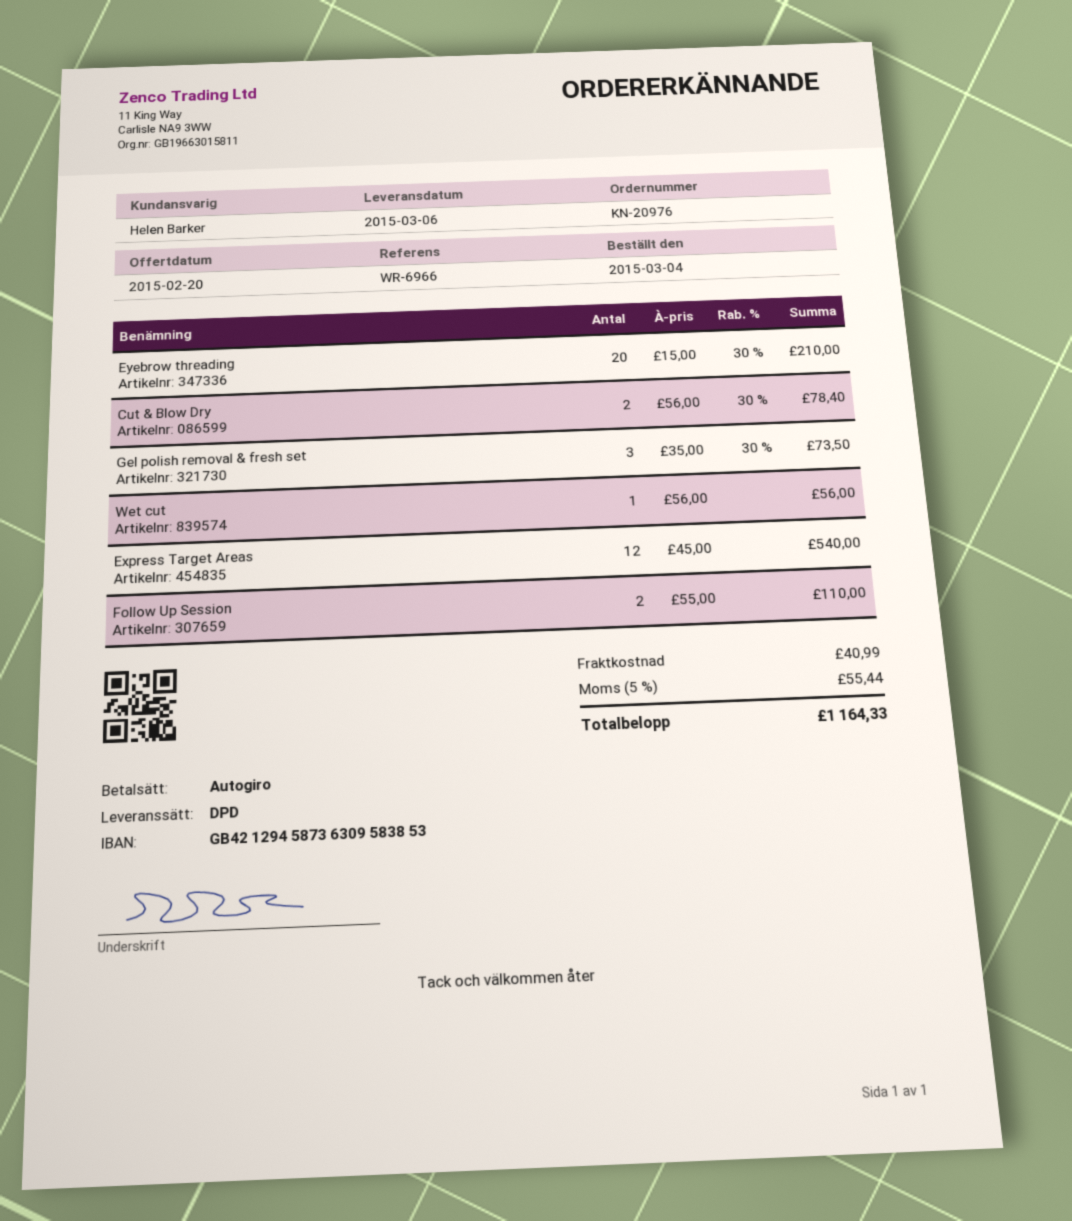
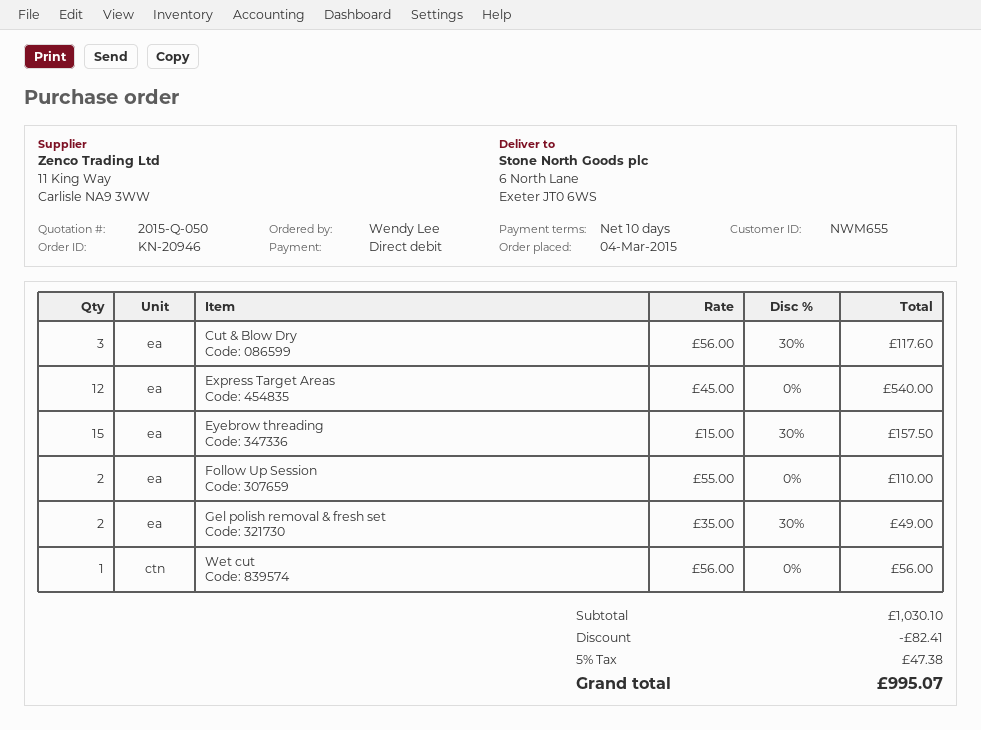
order number: KN-20976 -> KN-20946
Eyebrow threading: 20 x 15.00 - 30% = 210.00 -> 15 x 15.00 - 30% = 157.50
Cut & Blow Dry: 2 x 56.00 - 30% = 78.40 -> 3 x 56.00 - 30% = 117.60
Gel polish removal & fresh set: 3 x 35.00 - 30% = 73.50 -> 2 x 35.00 - 30% = 49.00
discount: none -> 82.41
shipping: 40.99 -> none
tax: 5% = 55.44 -> 5% = 47.38
total: 1164.33 -> 995.07

